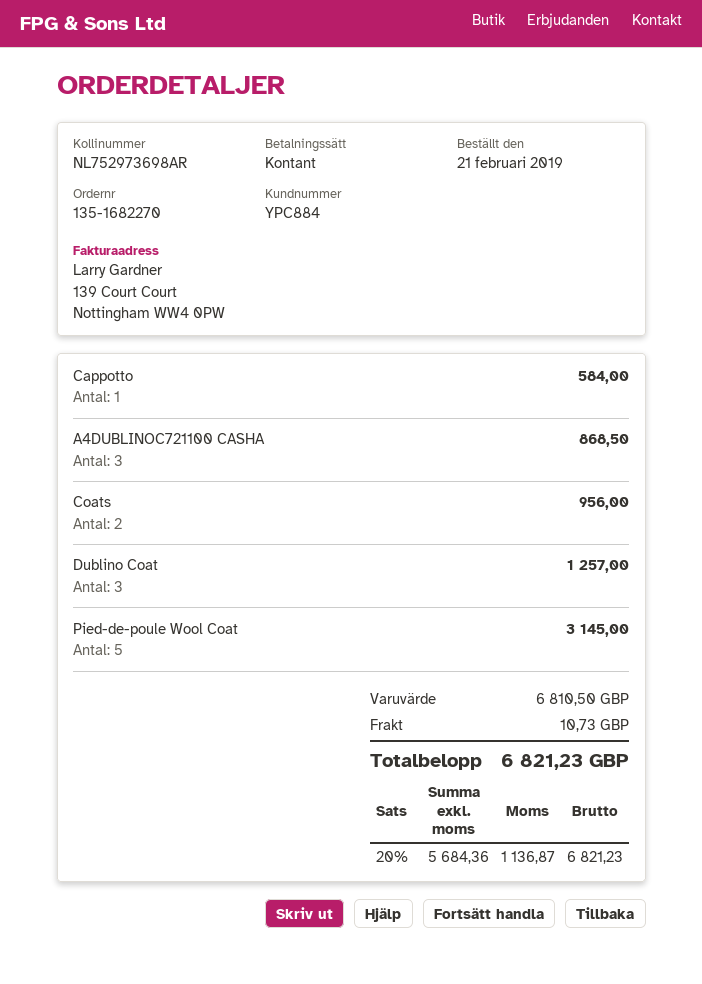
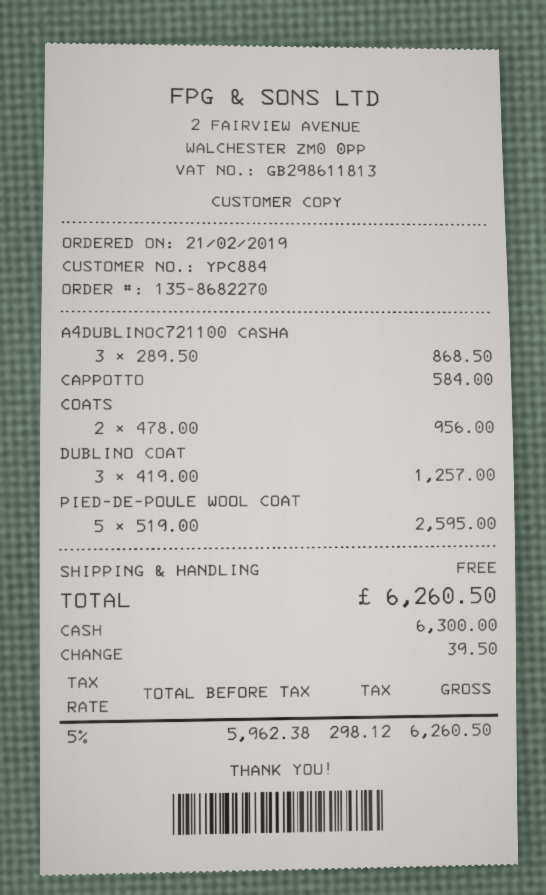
order number: 135-1682270 -> 135-8682270
Pied-de-poule Wool Coat: 5 for 3145.00 -> 5 for 2595.00
shipping: 10.73 -> 0.00
net: 5684.36 -> 5962.38
tax: 20% = 1136.87 -> 5% = 298.12
total: 6821.23 -> 6260.50

